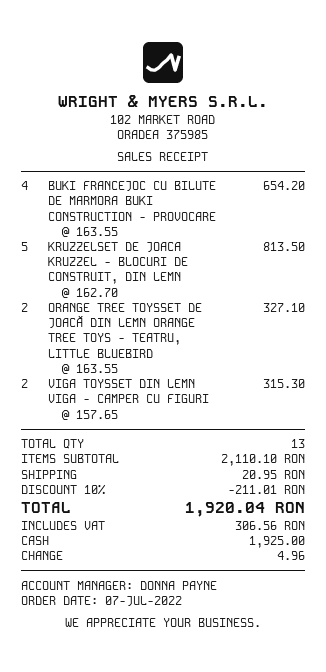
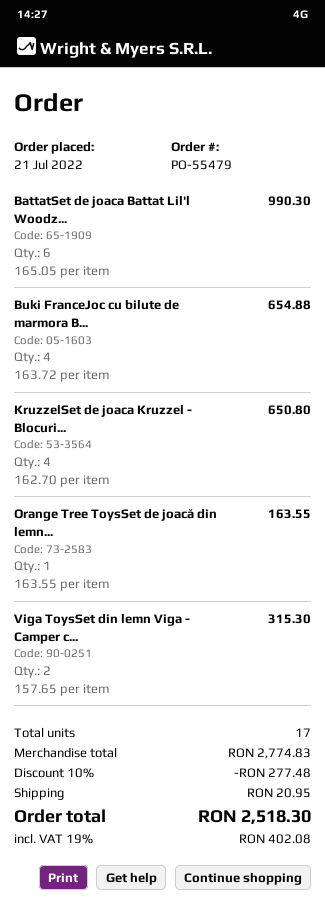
order date: 2022-07-07 -> 2022-07-21
BUKI FRANCEJOC CU BILUTE DE MARMORA BUKI CONSTRUCTION - PROVOCARE: 4 x 163.55 = 654.20 -> 4 x 163.72 = 654.88
KRUZZELSET DE JOACA KRUZZEL - BLOCURI DE CONSTRUIT, DIN LEMN: 5 x 162.70 = 813.50 -> 4 x 162.70 = 650.80
ORANGE TREE TOYSSET DE JOACĂ DIN LEMN ORANGE TREE TOYS - TEATRU, LITTLE BLUEBIRD: 2 x 163.55 = 327.10 -> 1 x 163.55 = 163.55
BattatSet de joaca Battat Lil'l Woodz...: none -> 6 x 165.05 = 990.30
total quantity: 13 -> 17
subtotal: 2110.10 -> 2774.83
discount: 10% = 211.01 -> 10% = 277.48
tax: 306.56 -> 402.08
total: 1920.04 -> 2518.30

